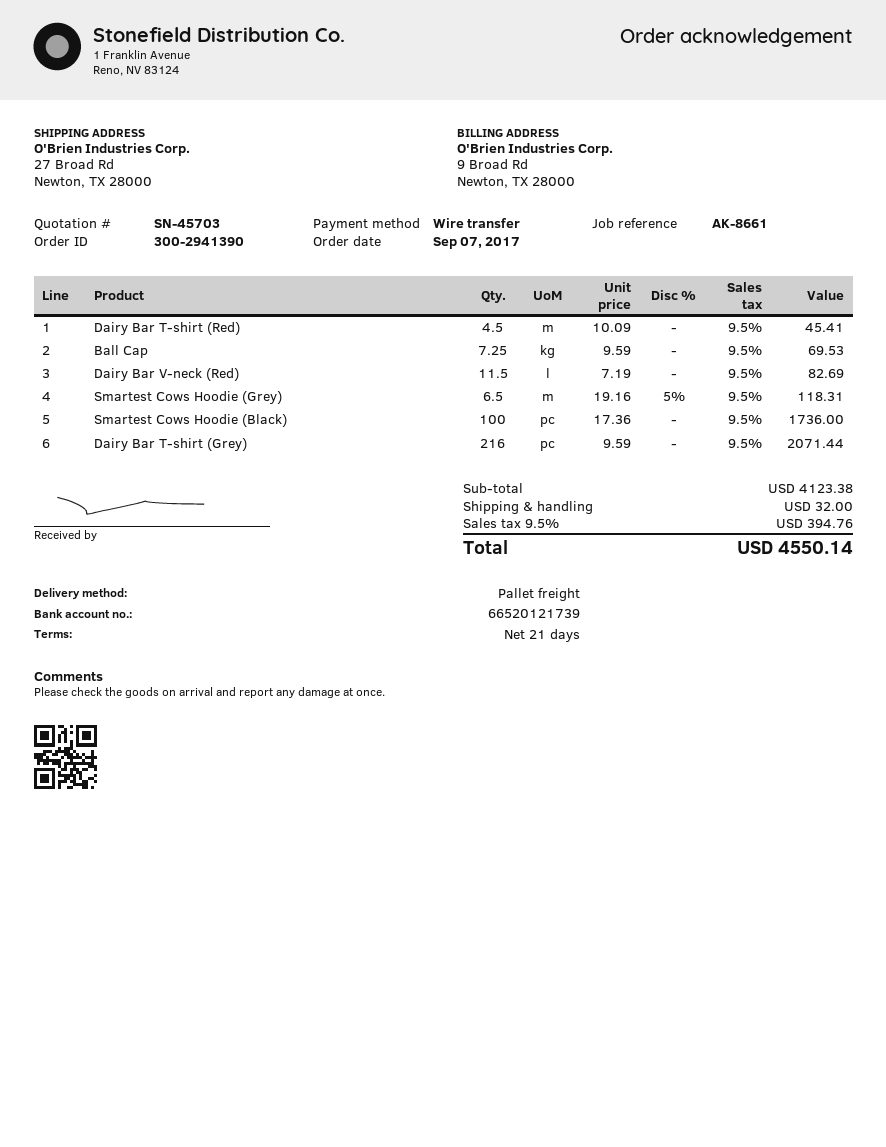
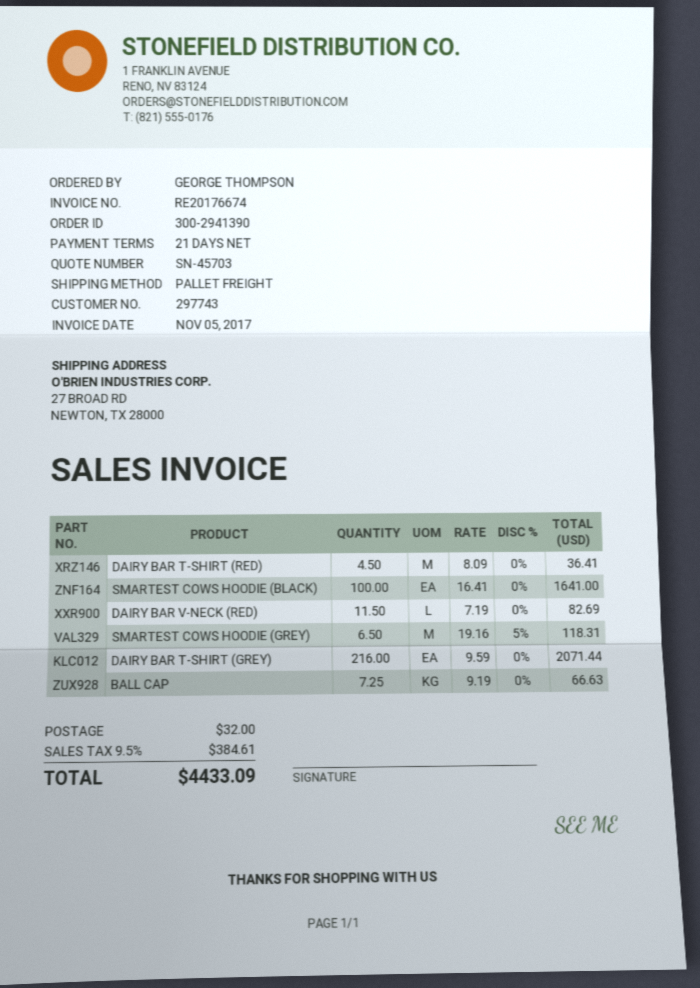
Dairy Bar T-shirt (Red): 4.5 x 10.09 = 45.41 -> 4.5 x 8.09 = 36.41
Ball Cap: 7.25 x 9.59 = 69.53 -> 7.25 x 9.19 = 66.63
Smartest Cows Hoodie (Black): 100 x 17.36 = 1736.00 -> 100 x 16.41 = 1641.00
tax: 9.5% = 394.76 -> 9.5% = 384.61
total: 4550.14 -> 4433.09

